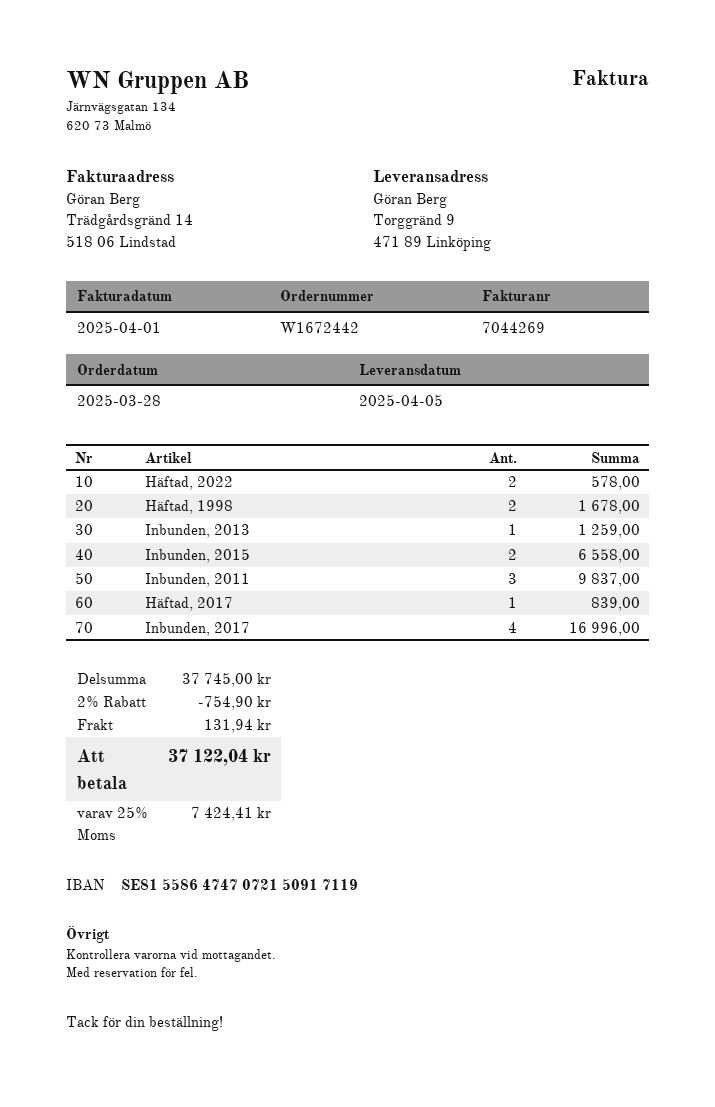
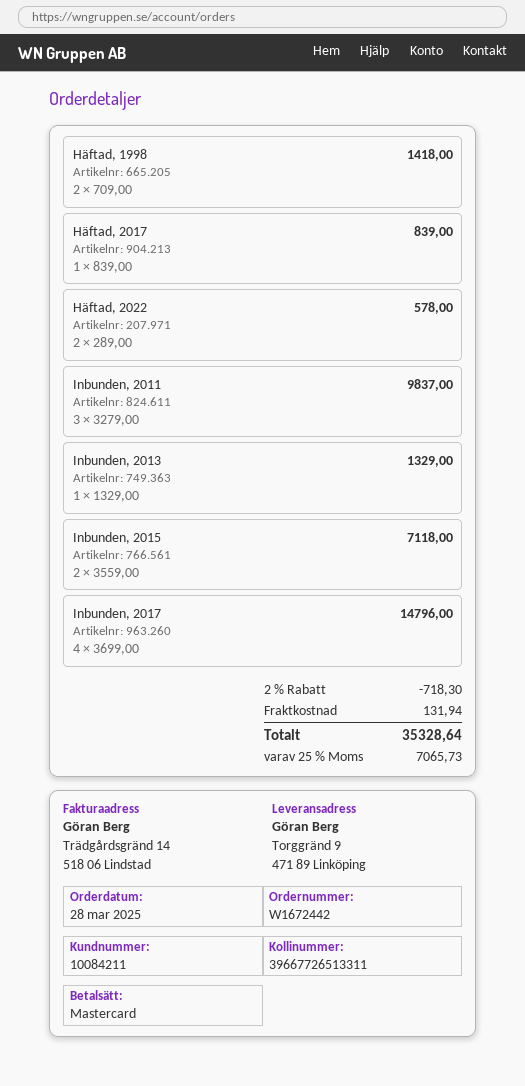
Häftad, 1998: 2 for 1678.00 -> 2 for 1418.00
Inbunden, 2013: 1 for 1259.00 -> 1 for 1329.00
Inbunden, 2015: 2 for 6558.00 -> 2 for 7118.00
Inbunden, 2017: 4 for 16996.00 -> 4 for 14796.00
discount: 2% = 754.90 -> 2% = 718.30
tax: 25% = 7424.41 -> 25% = 7065.73
total: 37122.04 -> 35328.64

